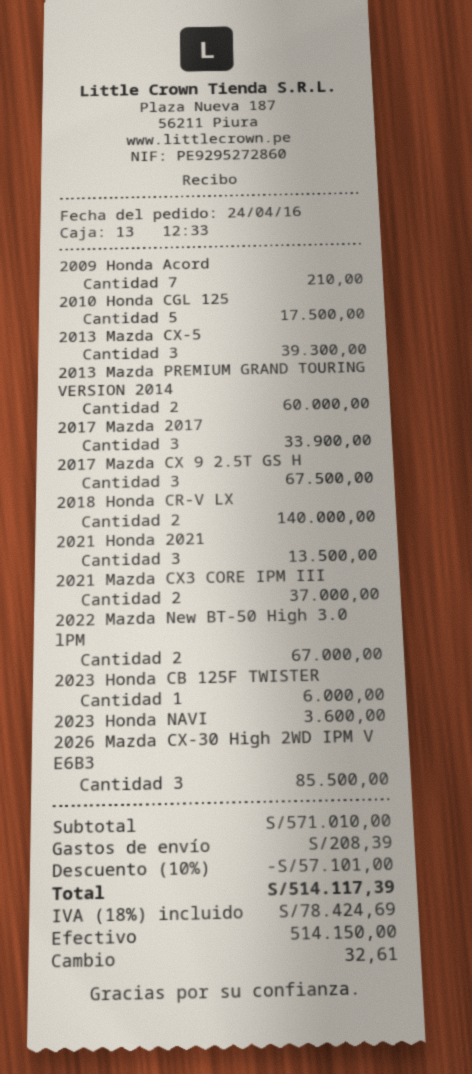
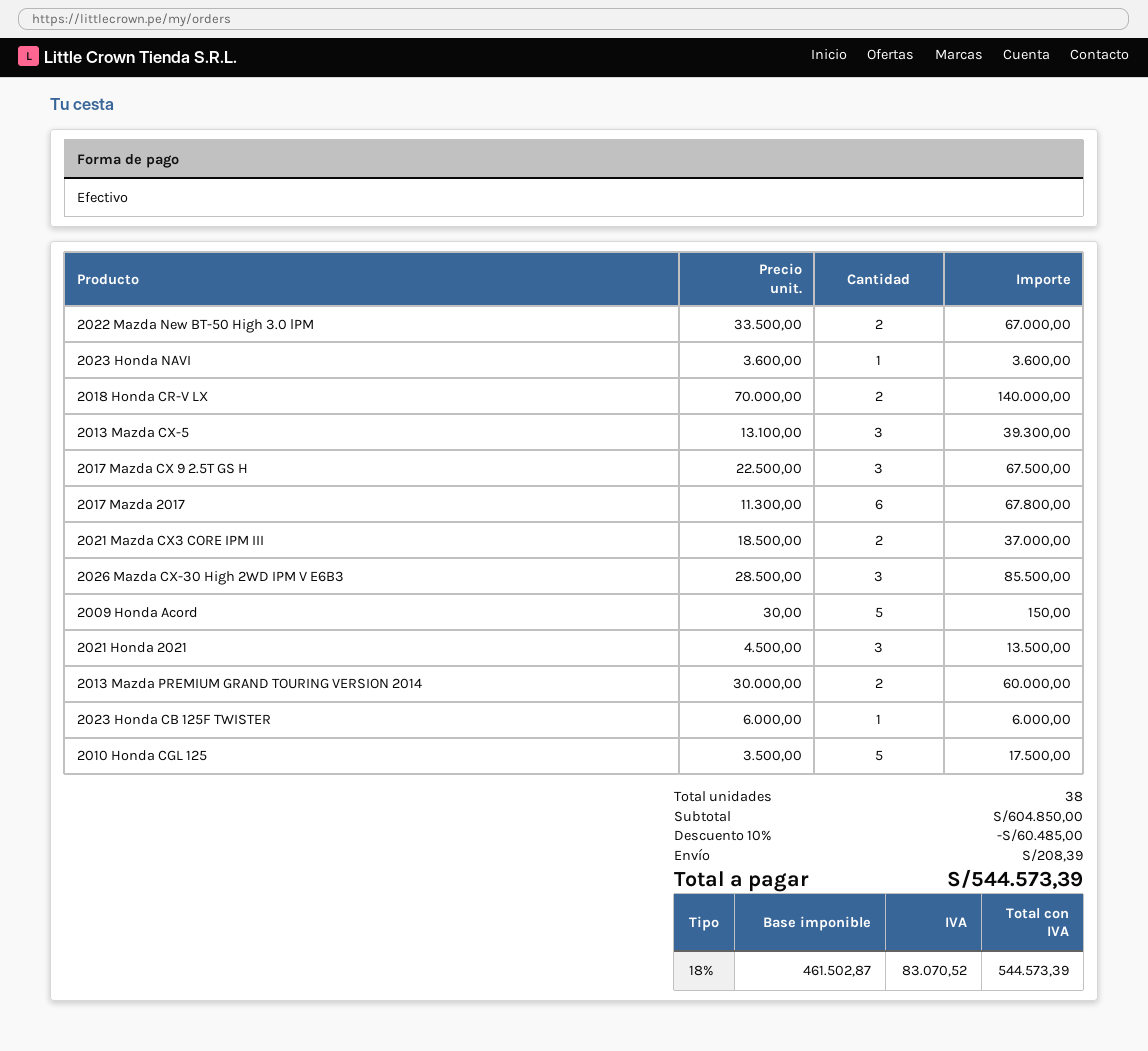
2009 Honda Acord: 7 for 210.00 -> 5 for 150.00
2017 Mazda 2017: 3 for 33900.00 -> 6 for 67800.00
subtotal: 571010.00 -> 604850.00
discount: 10% = 57101.00 -> 10% = 60485.00
tax: 18% = 78424.69 -> 18% = 83070.52
total: 514117.39 -> 544573.39

